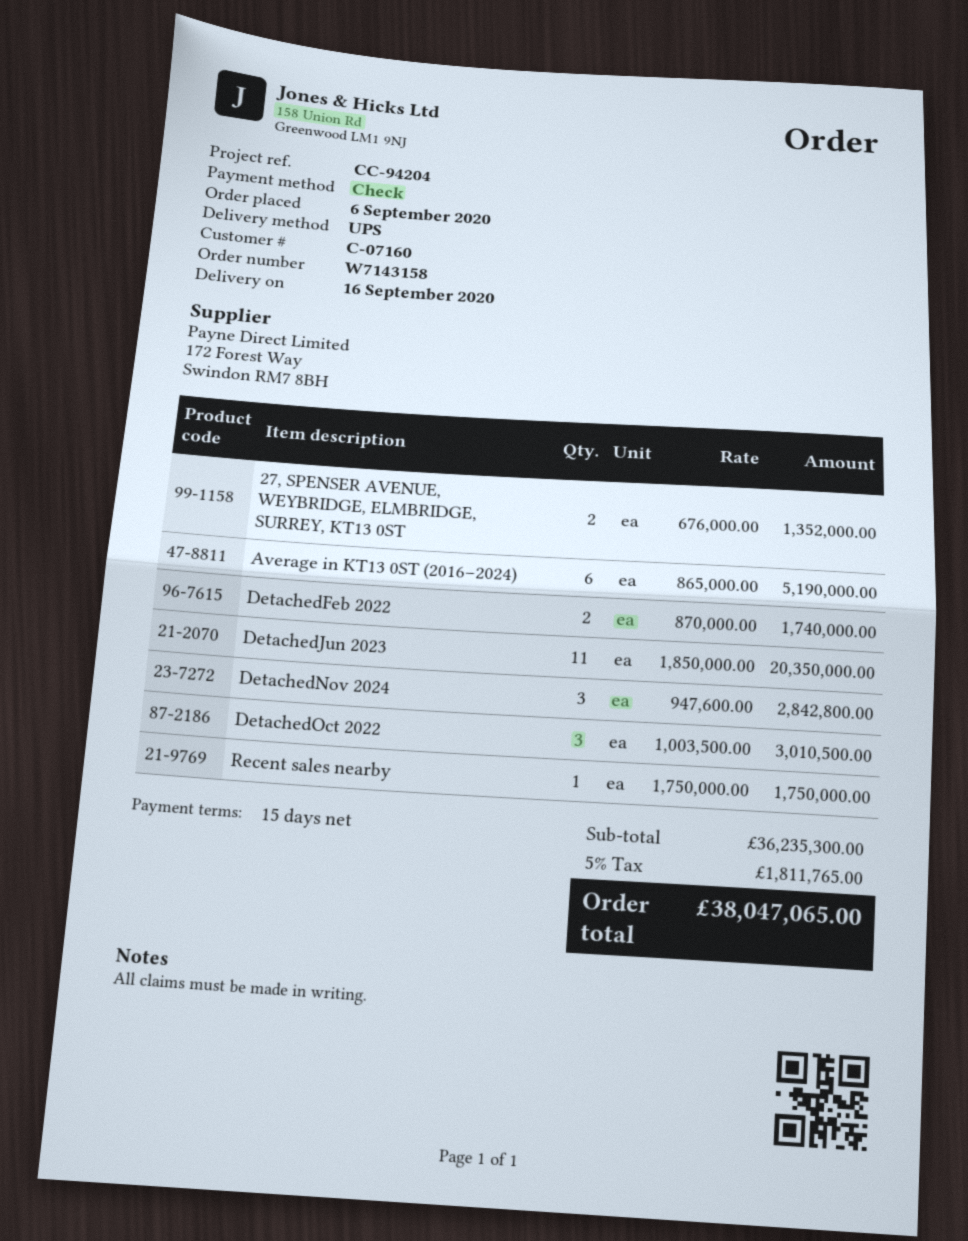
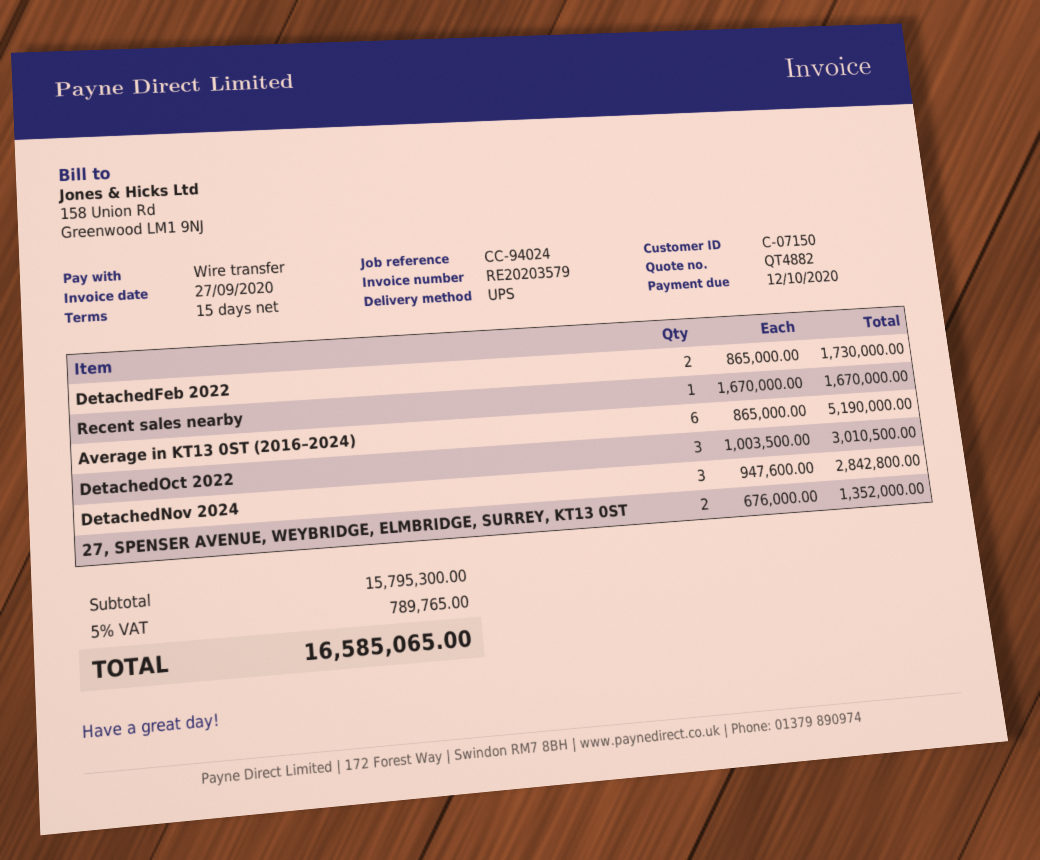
customer number: C-07160 -> C-07150
reference: CC-94204 -> CC-94024
payment method: cheque -> bank transfer
DetachedFeb 2022: 2 x 870000.00 = 1740000.00 -> 2 x 865000.00 = 1730000.00
DetachedJun 2023: 11 x 1850000.00 = 20350000.00 -> none
Recent sales nearby: 1 x 1750000.00 = 1750000.00 -> 1 x 1670000.00 = 1670000.00
subtotal: 36235300.00 -> 15795300.00
tax: 5% = 1811765.00 -> 5% = 789765.00
total: 38047065.00 -> 16585065.00

